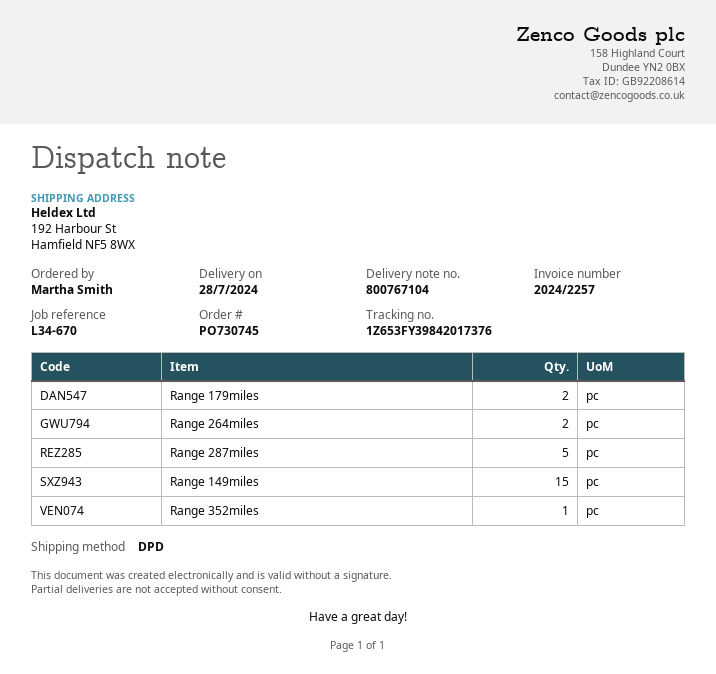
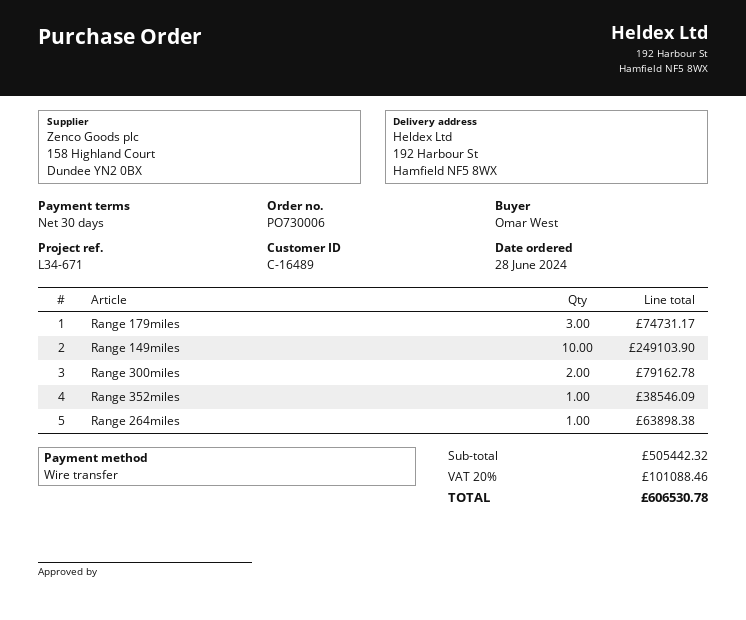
order number: PO730745 -> PO730006
reference: L34-670 -> L34-671
ordered by: Martha Smith -> Omar West
Range 179miles: 2 -> 3
Range 264miles: 2 -> 1
Range 287miles: 5 -> none
Range 149miles: 15 -> 10
Range 300miles: none -> 2

